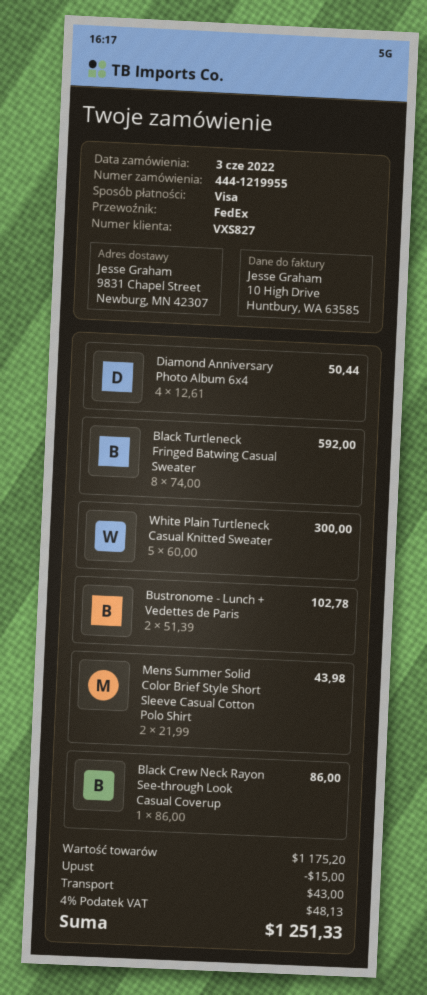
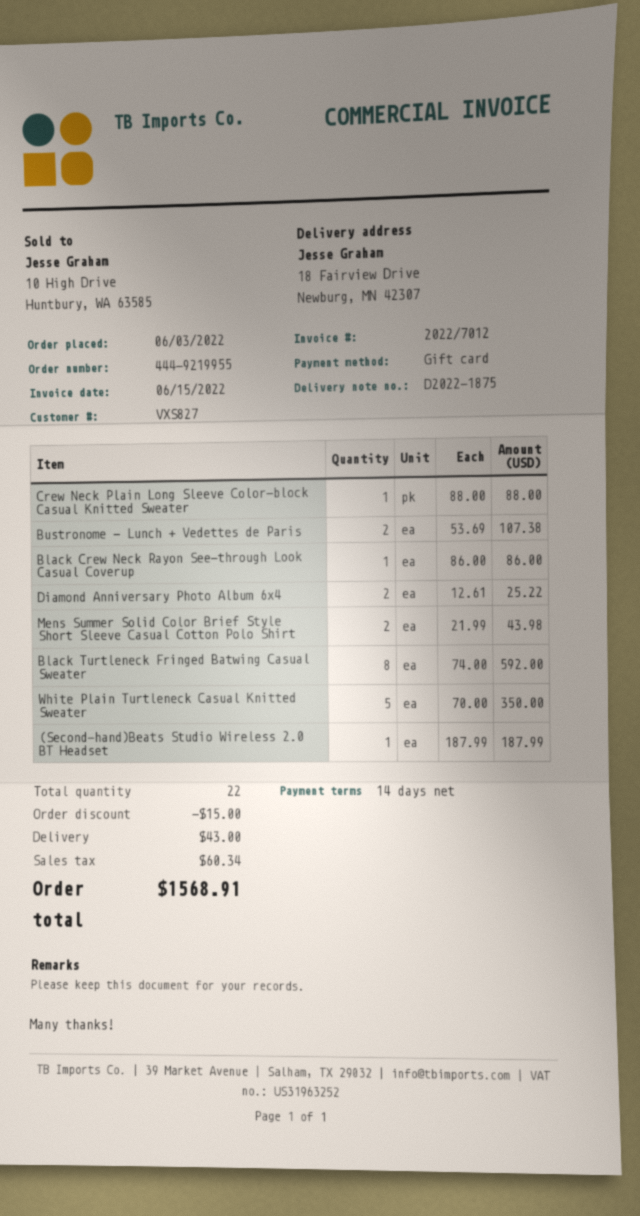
order number: 444-1219955 -> 444-9219955
payment method: Visa -> gift card
ship to: 9831 Chapel Street, Newburg, MN 42307 -> 18 Fairview Drive, Newburg, MN 42307
Diamond Anniversary Photo Album 6x4: 4 x 12.61 = 50.44 -> 2 x 12.61 = 25.22
White Plain Turtleneck Casual Knitted Sweater: 5 x 60.00 = 300.00 -> 5 x 70.00 = 350.00
Bustronome - Lunch + Vedettes de Paris: 2 x 51.39 = 102.78 -> 2 x 53.69 = 107.38
Crew Neck Plain Long Sleeve Color-block Casual Knitted Sweater: none -> 1 x 88.00 = 88.00
(Second-hand)Beats Studio Wireless 2.0 BT Headset: none -> 1 x 187.99 = 187.99
tax: 48.13 -> 60.34
total: 1251.33 -> 1568.91

